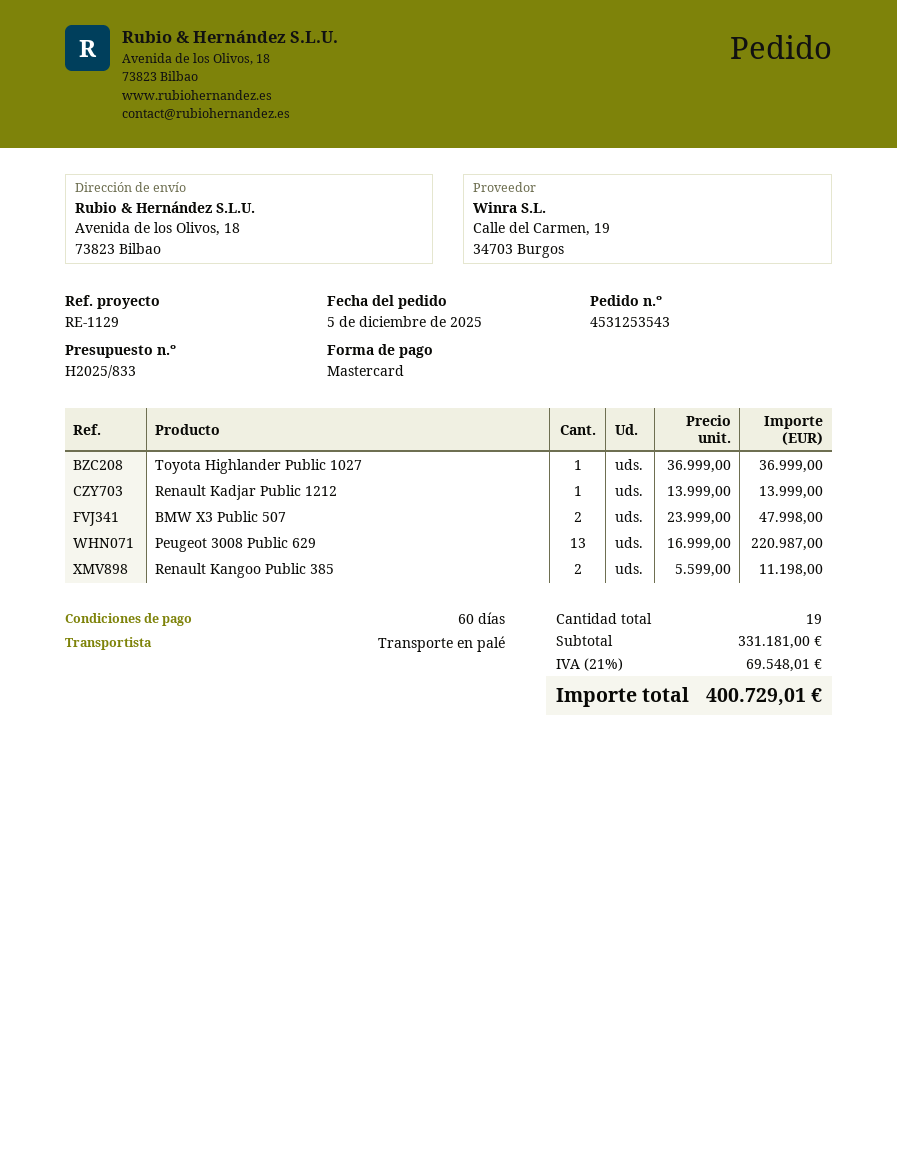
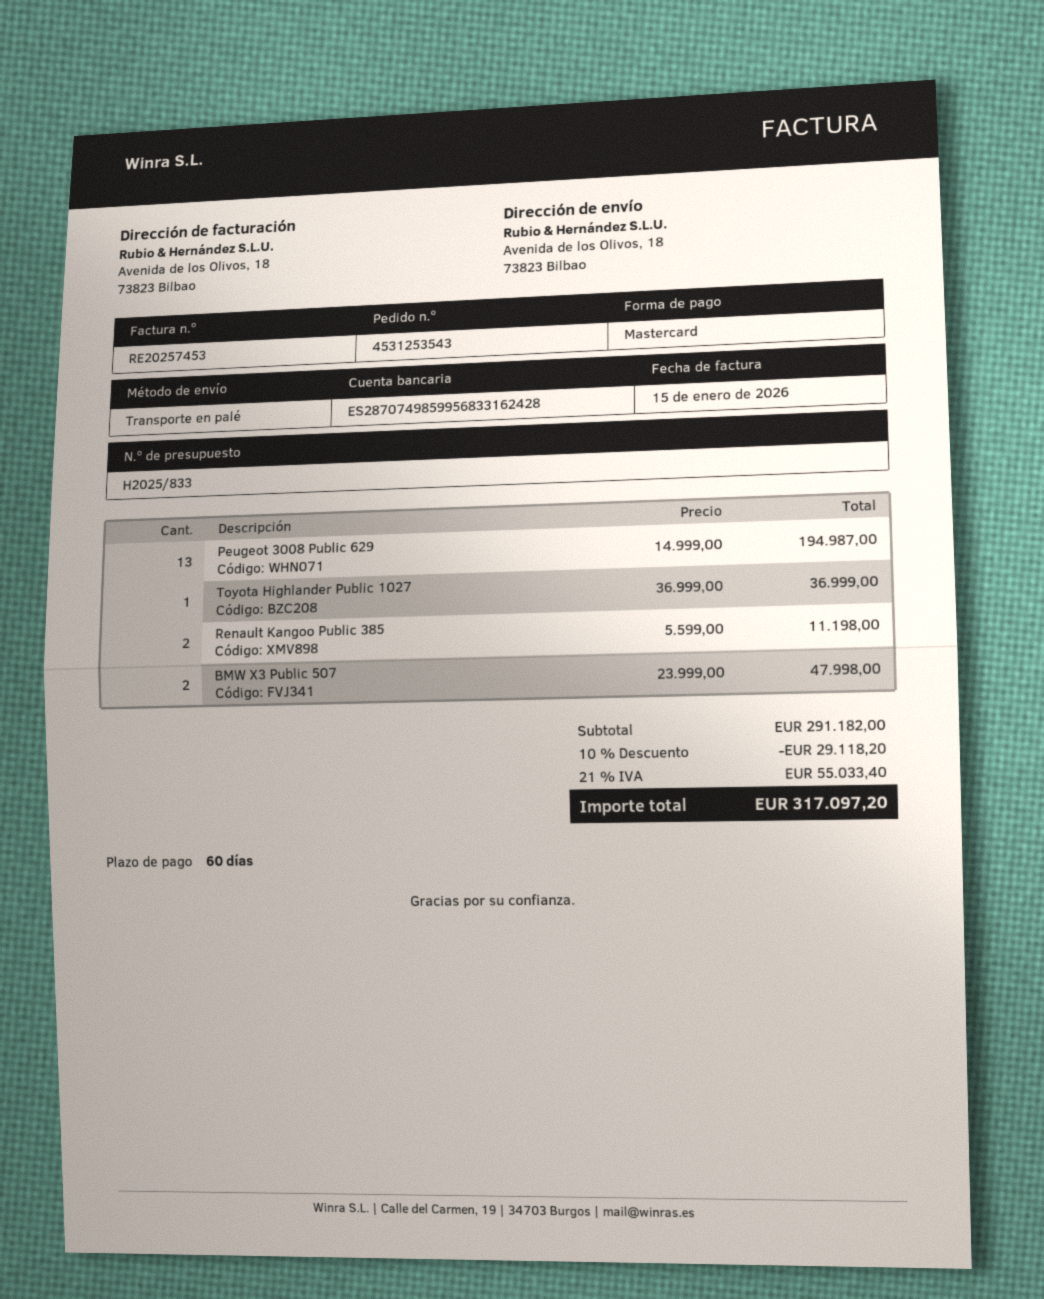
Renault Kadjar Public 1212: 1 x 13999.00 = 13999.00 -> none
Peugeot 3008 Public 629: 13 x 16999.00 = 220987.00 -> 13 x 14999.00 = 194987.00
subtotal: 331181.00 -> 291182.00
discount: none -> 10% = 29118.20
tax: 21% = 69548.01 -> 21% = 55033.40
total: 400729.01 -> 317097.20

